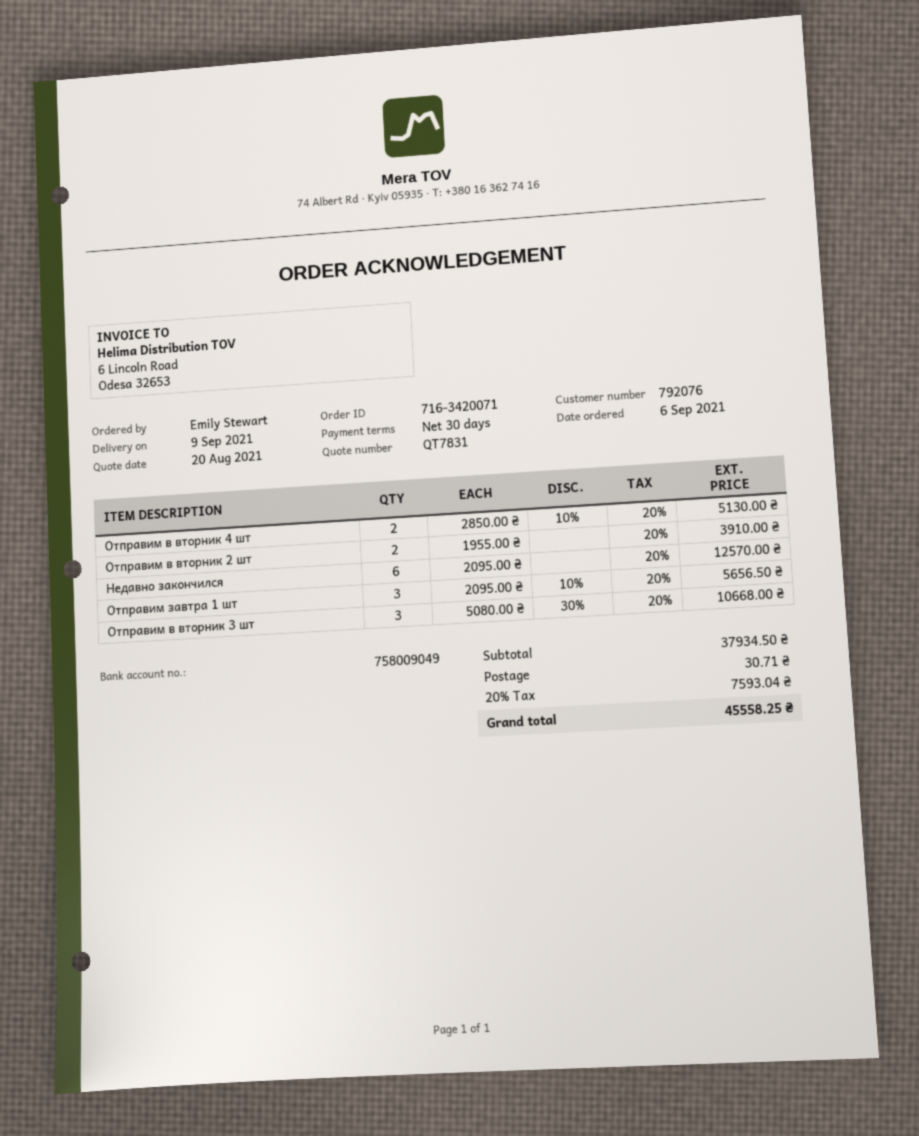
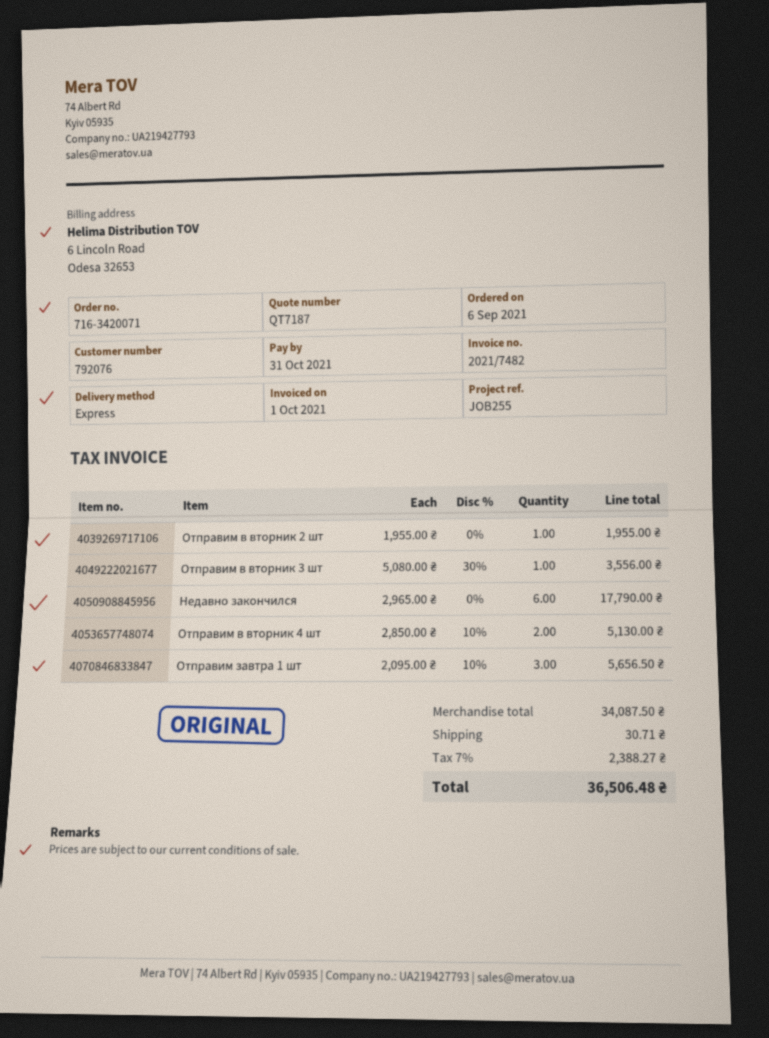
quote number: QT7831 -> QT7187
Отправим в вторник 2 шт: 2 x 1955.00 = 3910.00 -> 1 x 1955.00 = 1955.00
Недавно закончился: 6 x 2095.00 = 12570.00 -> 6 x 2965.00 = 17790.00
Отправим в вторник 3 шт: 3 x 5080.00 - 30% = 10668.00 -> 1 x 5080.00 - 30% = 3556.00
subtotal: 37934.50 -> 34087.50
tax: 20% = 7593.04 -> 7% = 2388.27
total: 45558.25 -> 36506.48

